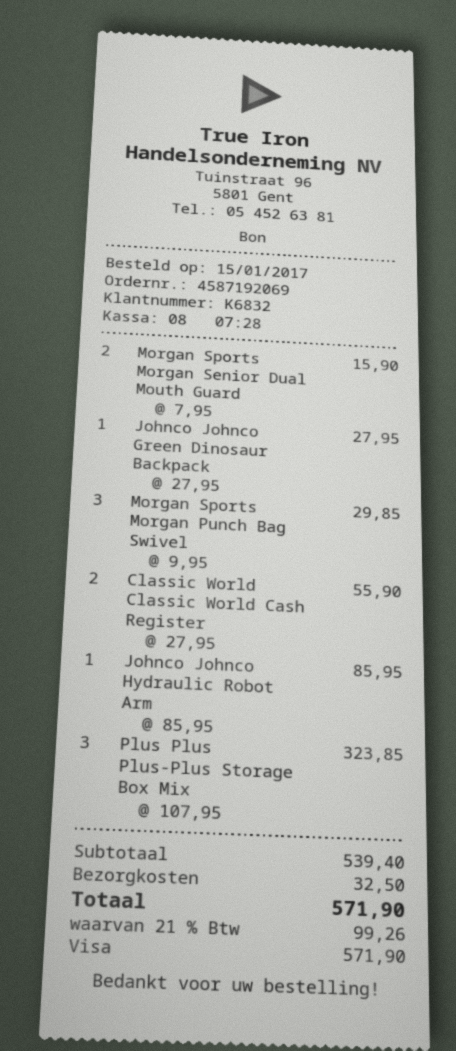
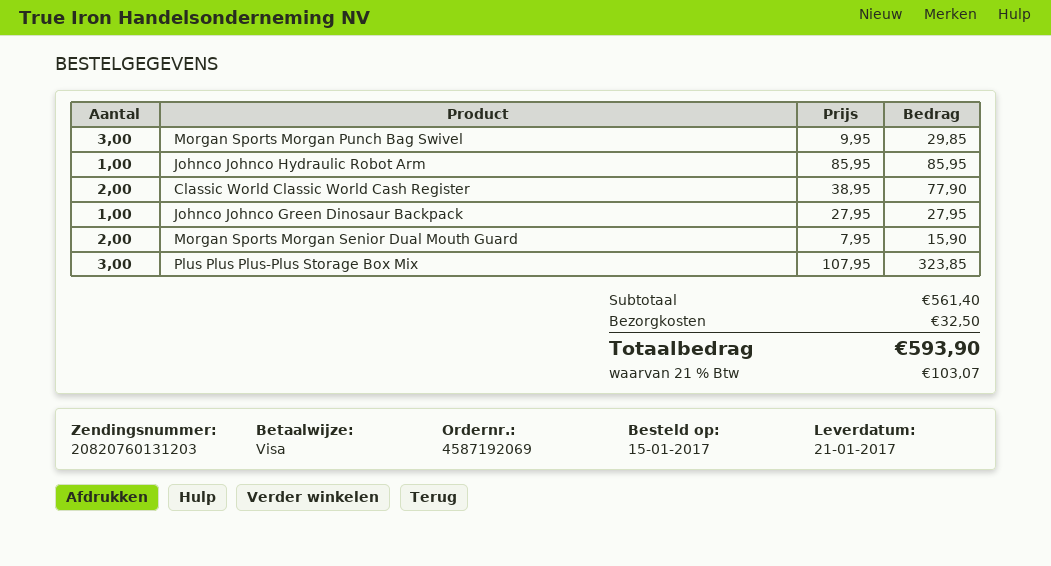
Classic World Classic World Cash Register: 2 x 27.95 = 55.90 -> 2 x 38.95 = 77.90
subtotal: 539.40 -> 561.40
tax: 21% = 99.26 -> 21% = 103.07
total: 571.90 -> 593.90

